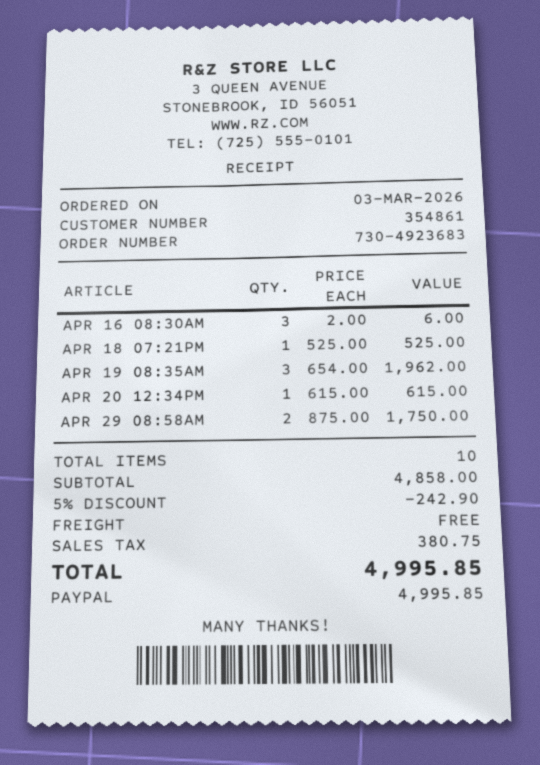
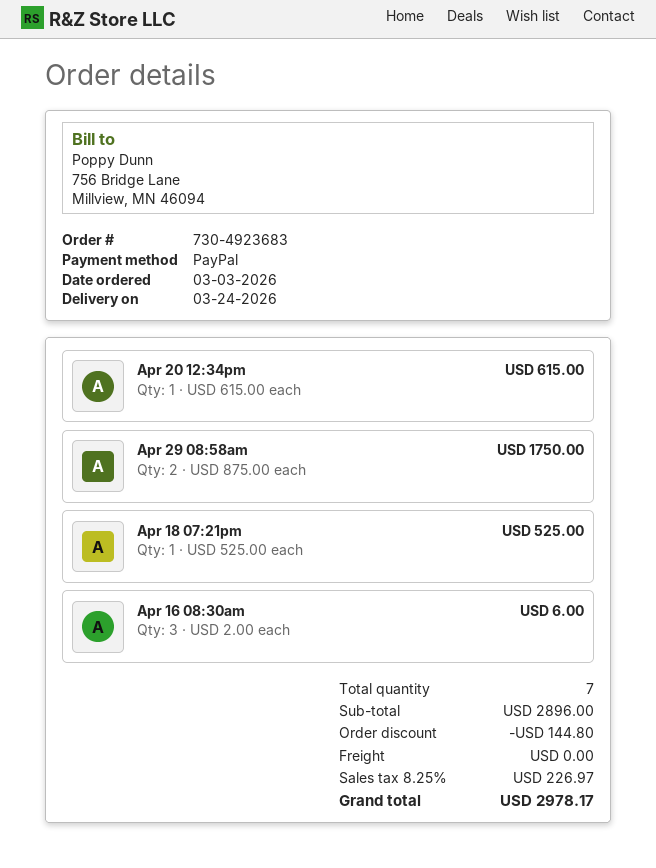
APR 19 08:35AM: 3 x 654.00 = 1962.00 -> none
total quantity: 10 -> 7
subtotal: 4858.00 -> 2896.00
discount: 242.90 -> 144.80
tax: 380.75 -> 226.97
total: 4995.85 -> 2978.17

